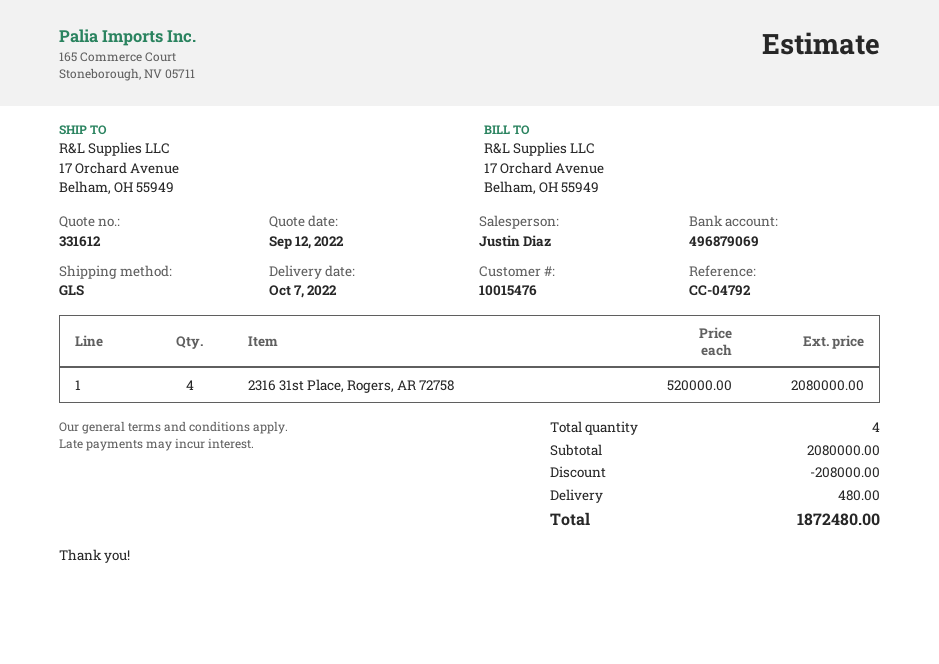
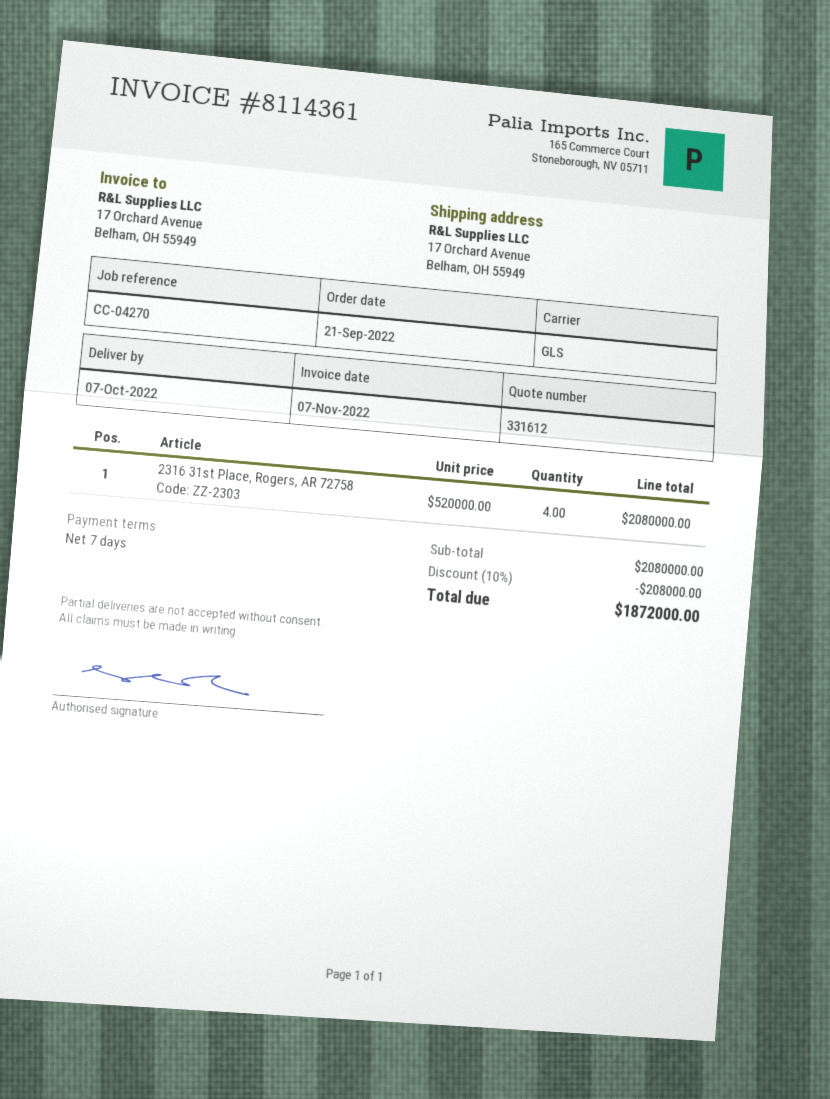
reference: CC-04792 -> CC-04270
shipping: 480.00 -> none
total: 1872480.00 -> 1872000.00

